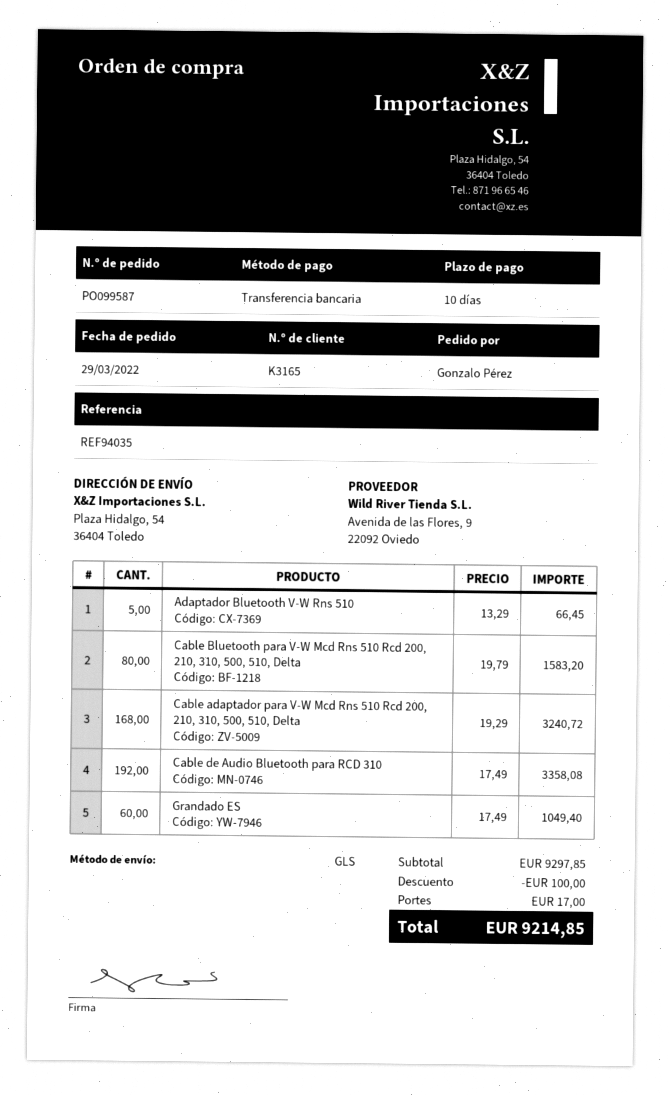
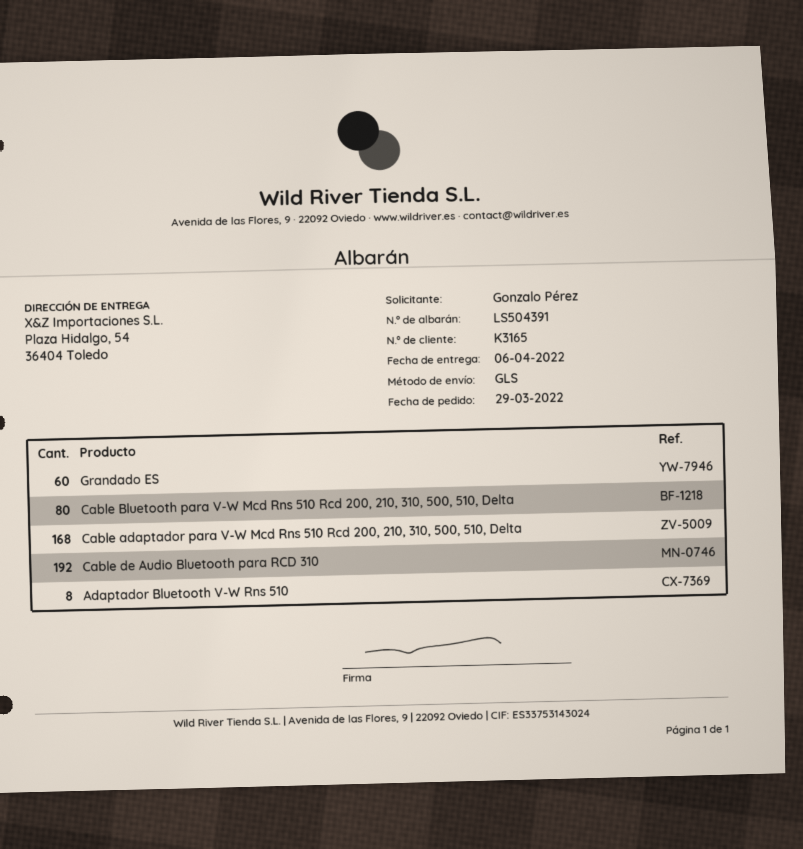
Adaptador Bluetooth V-W Rns 510: 5 -> 8

